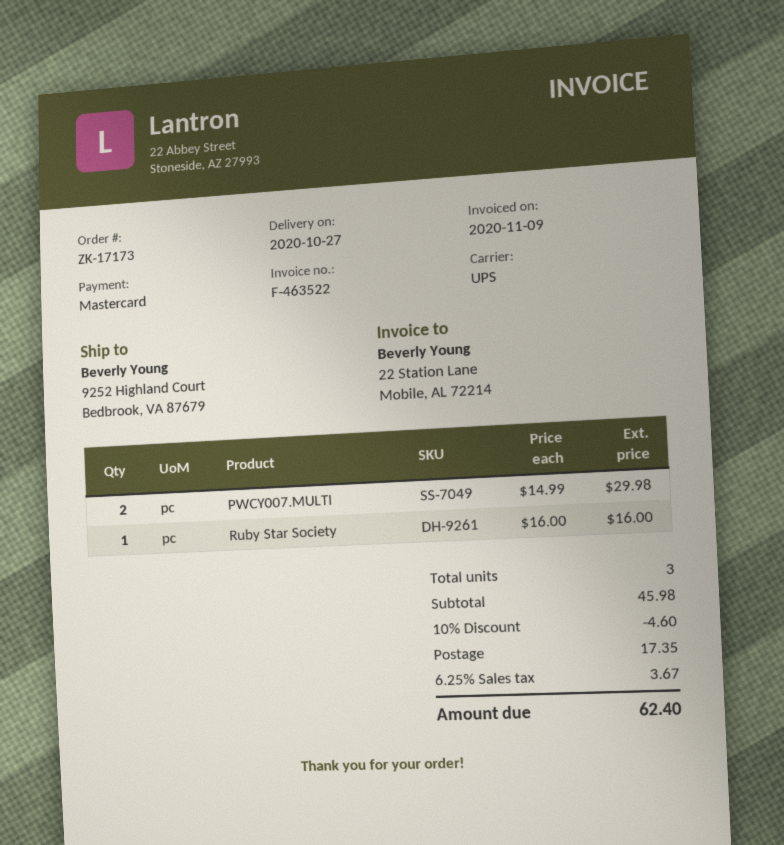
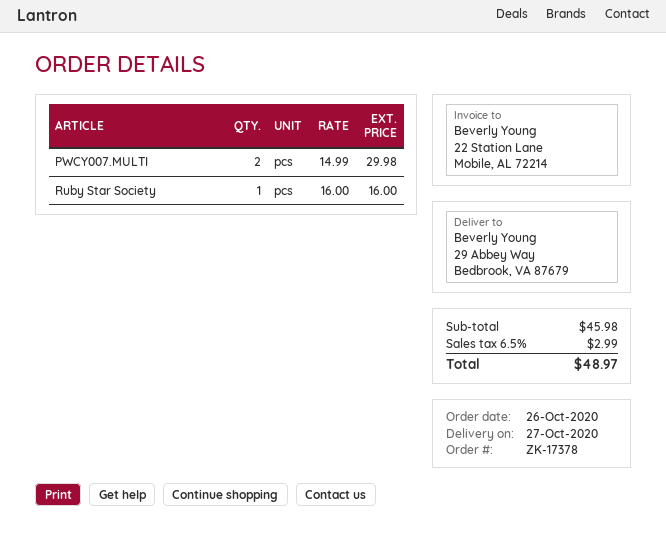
order number: ZK-17173 -> ZK-17378
ship to: 9252 Highland Court, Bedbrook, VA 87679 -> 29 Abbey Way, Bedbrook, VA 87679
discount: 10% = 4.60 -> none
shipping: 17.35 -> none
tax: 6.25% = 3.67 -> 6.5% = 2.99
total: 62.40 -> 48.97

